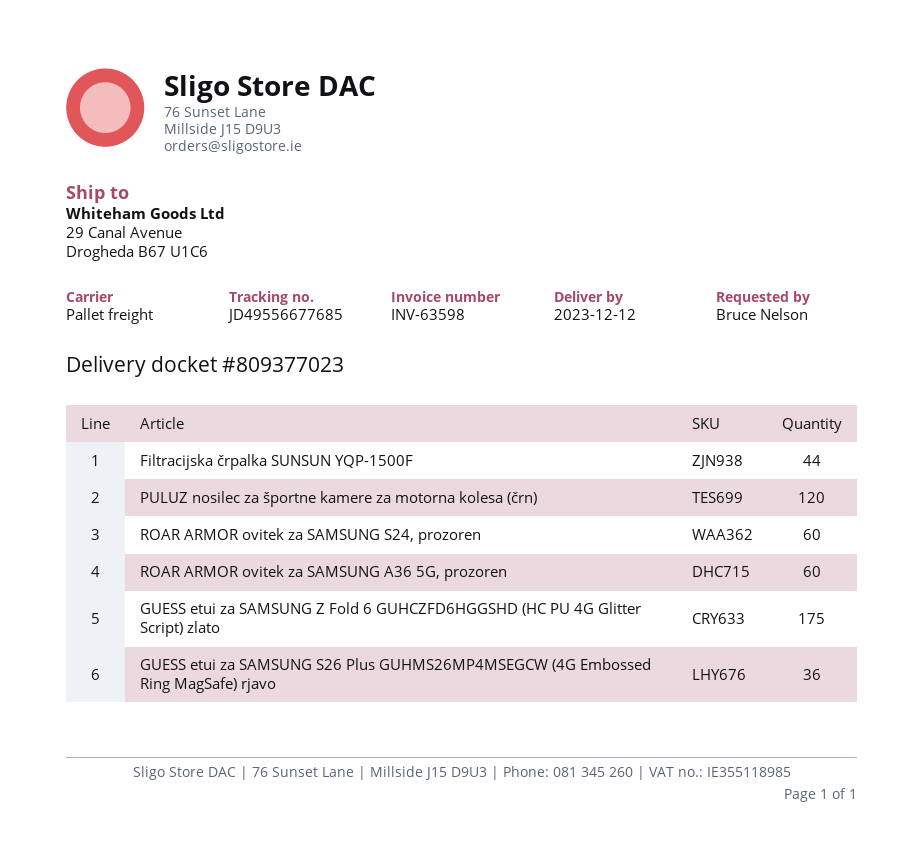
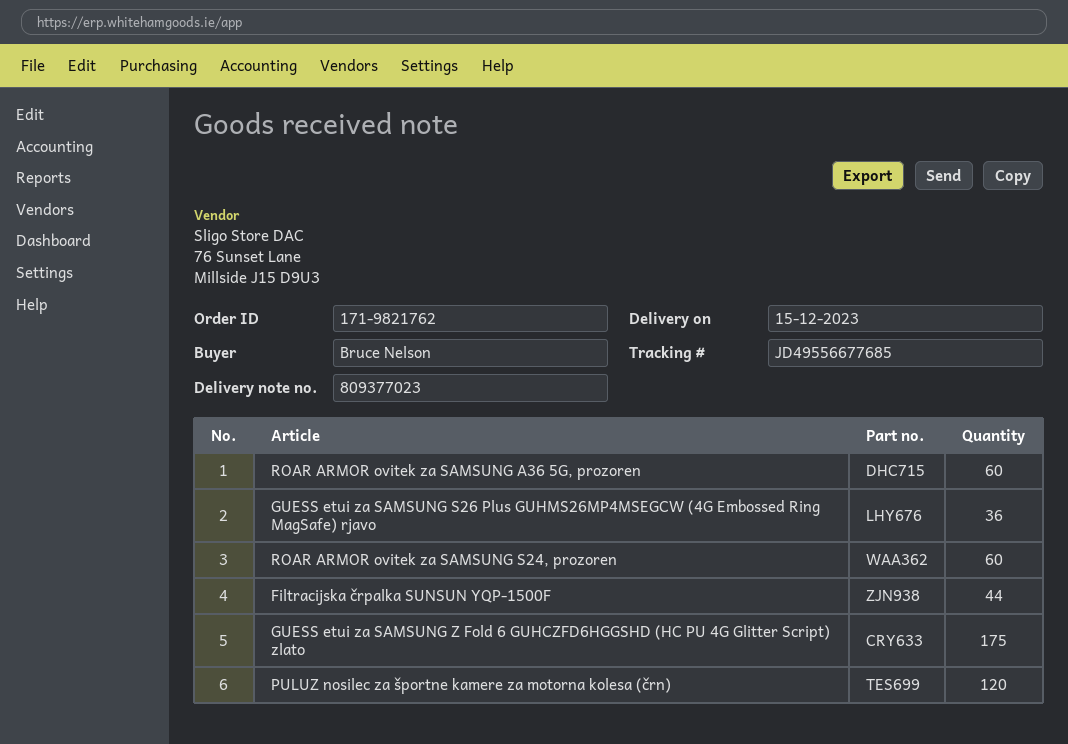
delivery date: 2023-12-12 -> 2023-12-15

